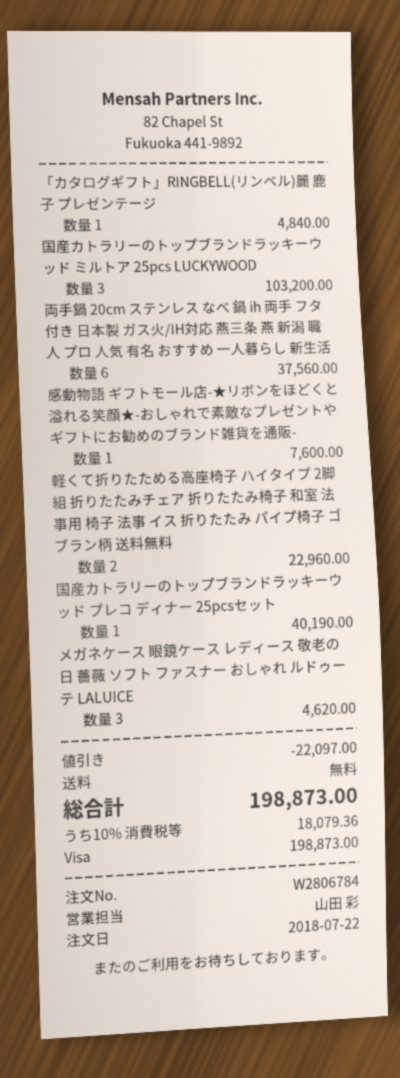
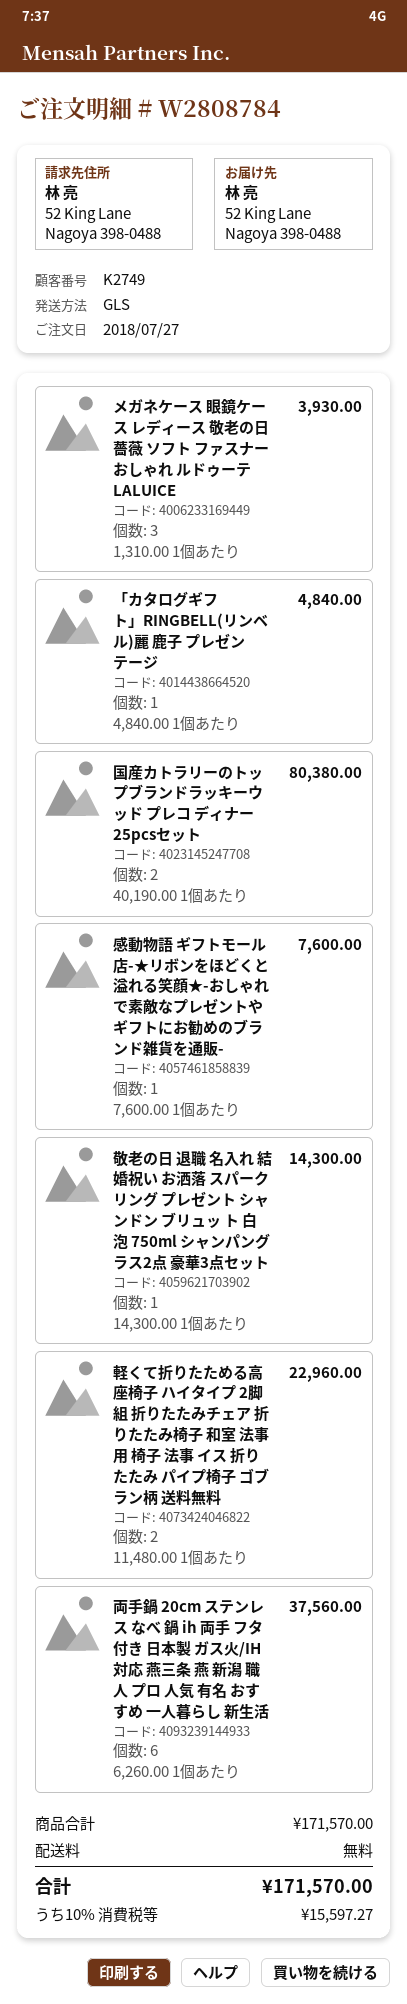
order number: W2806784 -> W2808784
order date: 2018-07-22 -> 2018-07-27
国産カトラリーのトップブランドラッキーウッド ミルトア 25pcs LUCKYWOOD: 3 for 103200.00 -> none
国産カトラリーのトップブランドラッキーウッド プレコ ディナー 25pcsセット: 1 for 40190.00 -> 2 for 80380.00
メガネケース 眼鏡ケース レディース 敬老の日 薔薇 ソフト ファスナー おしゃれ ルドゥーテ LALUICE: 3 for 4620.00 -> 3 for 3930.00
敬老の日 退職 名入れ 結婚祝い お洒落 スパークリング プレゼント シャンドン ブリュッ ト 白 泡 750ml シャンパングラス2点 豪華3点セット: none -> 1 for 14300.00
discount: 22097.00 -> none
tax: 10% = 18079.36 -> 10% = 15597.27
total: 198873.00 -> 171570.00

